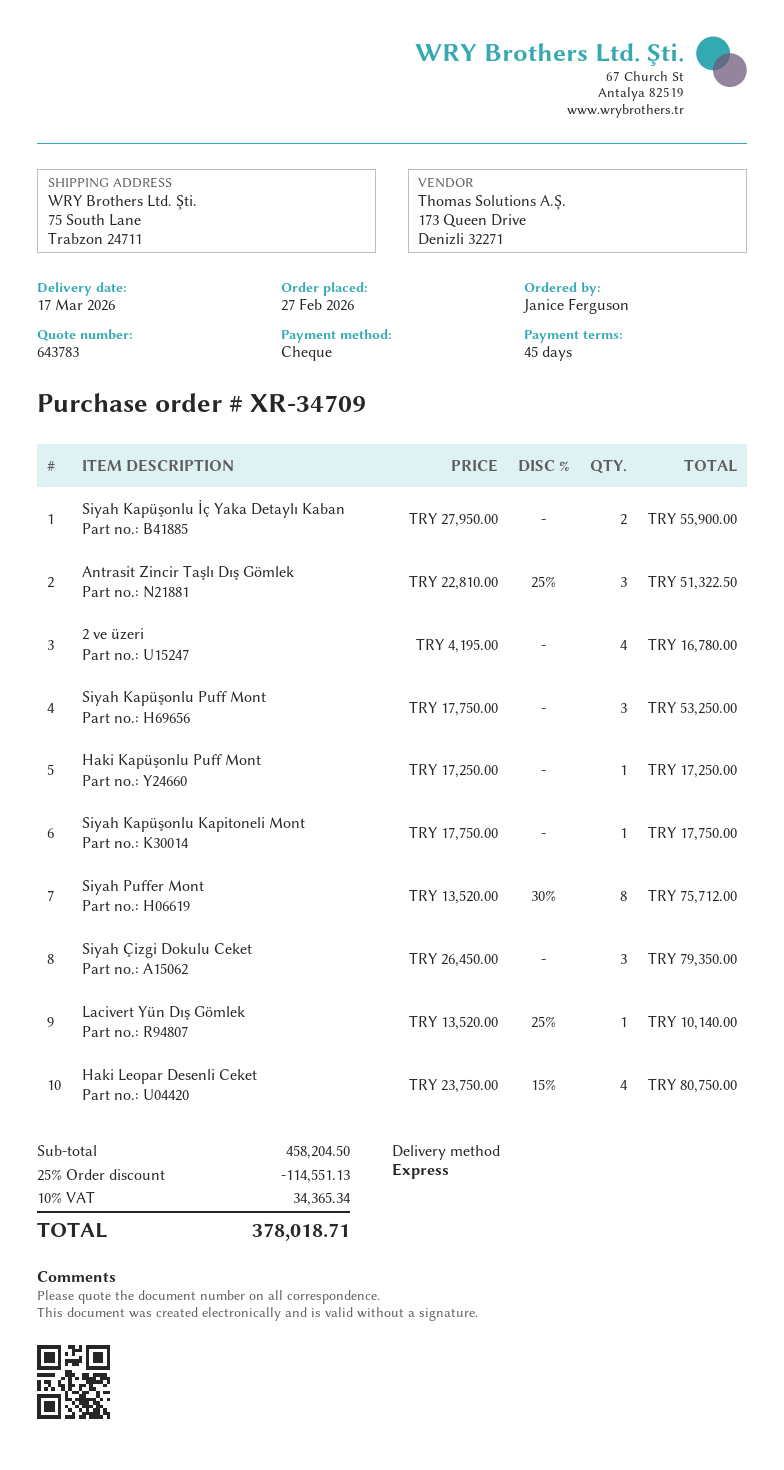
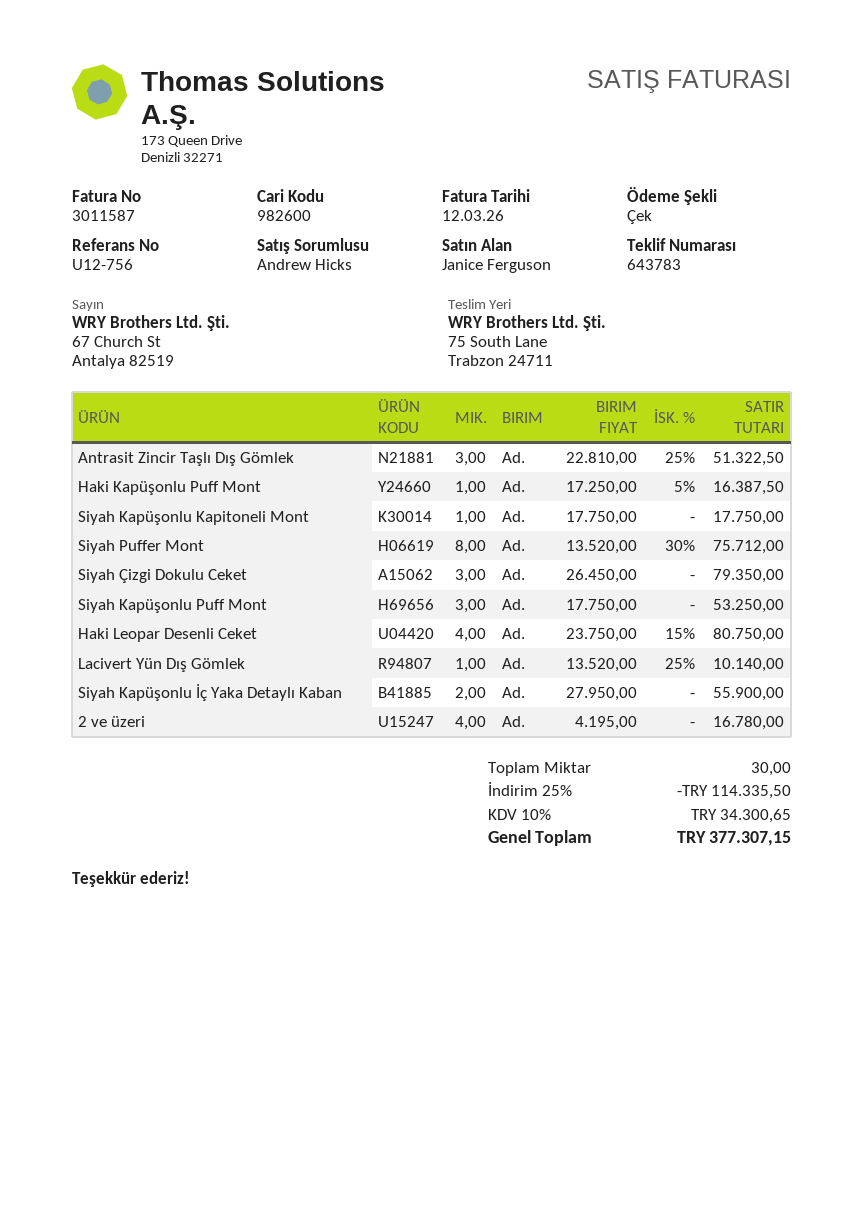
Haki Kapüşonlu Puff Mont: 1 x 17250.00 = 17250.00 -> 1 x 17250.00 - 5% = 16387.50
discount: 25% = 114551.13 -> 25% = 114335.50
tax: 10% = 34365.34 -> 10% = 34300.65
total: 378018.71 -> 377307.15

